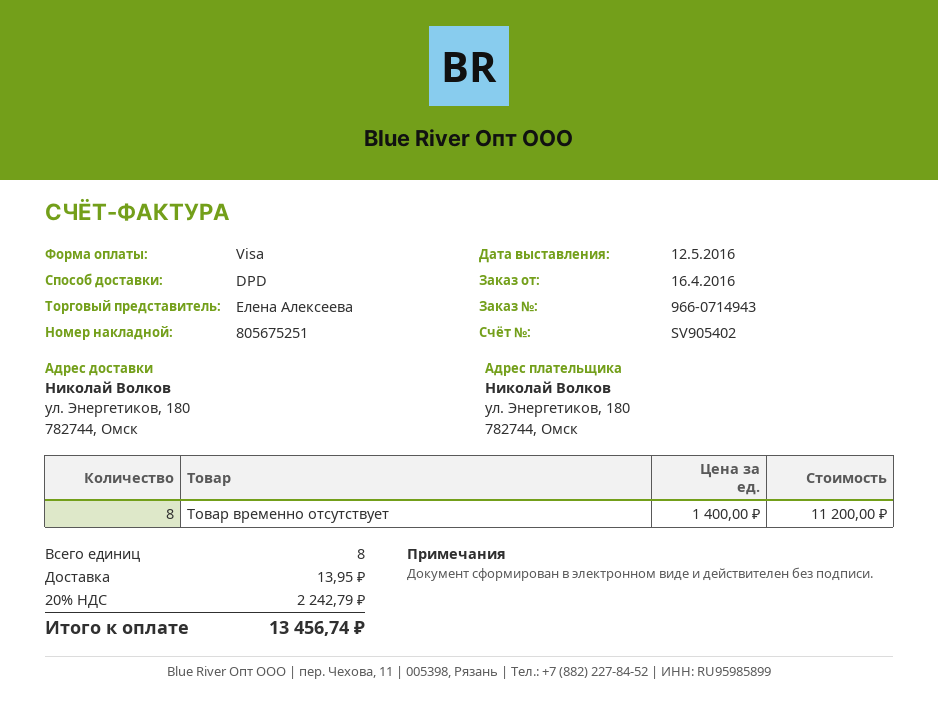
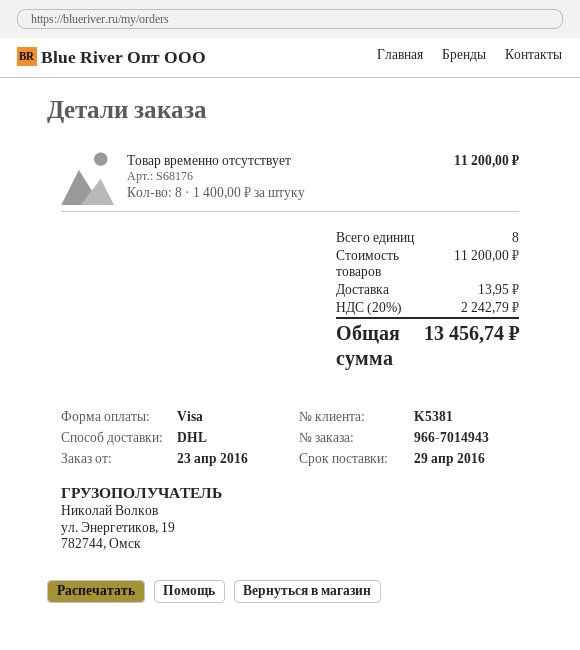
order number: 966-0714943 -> 966-7014943
order date: 2016-04-16 -> 2016-04-23
shipping method: DPD -> DHL
ship to: ул. Энергетиков, 180, 782744, Омск -> ул. Энергетиков, 19, 782744, Омск

